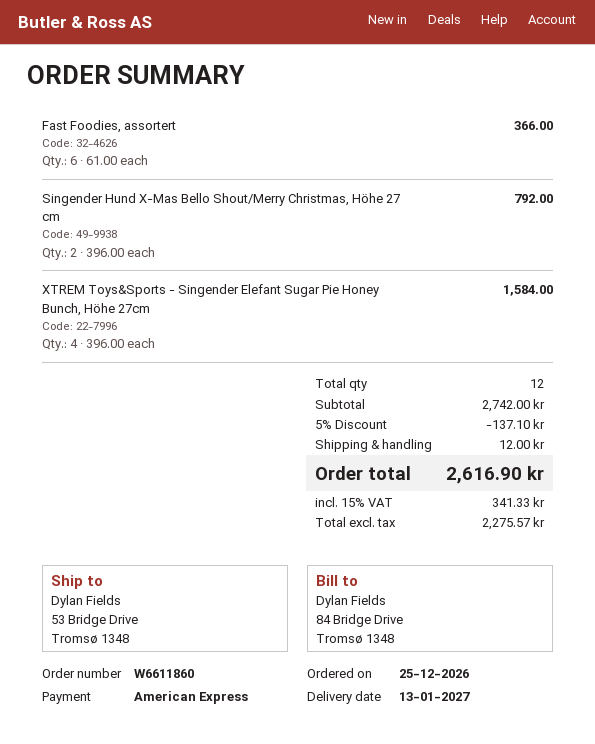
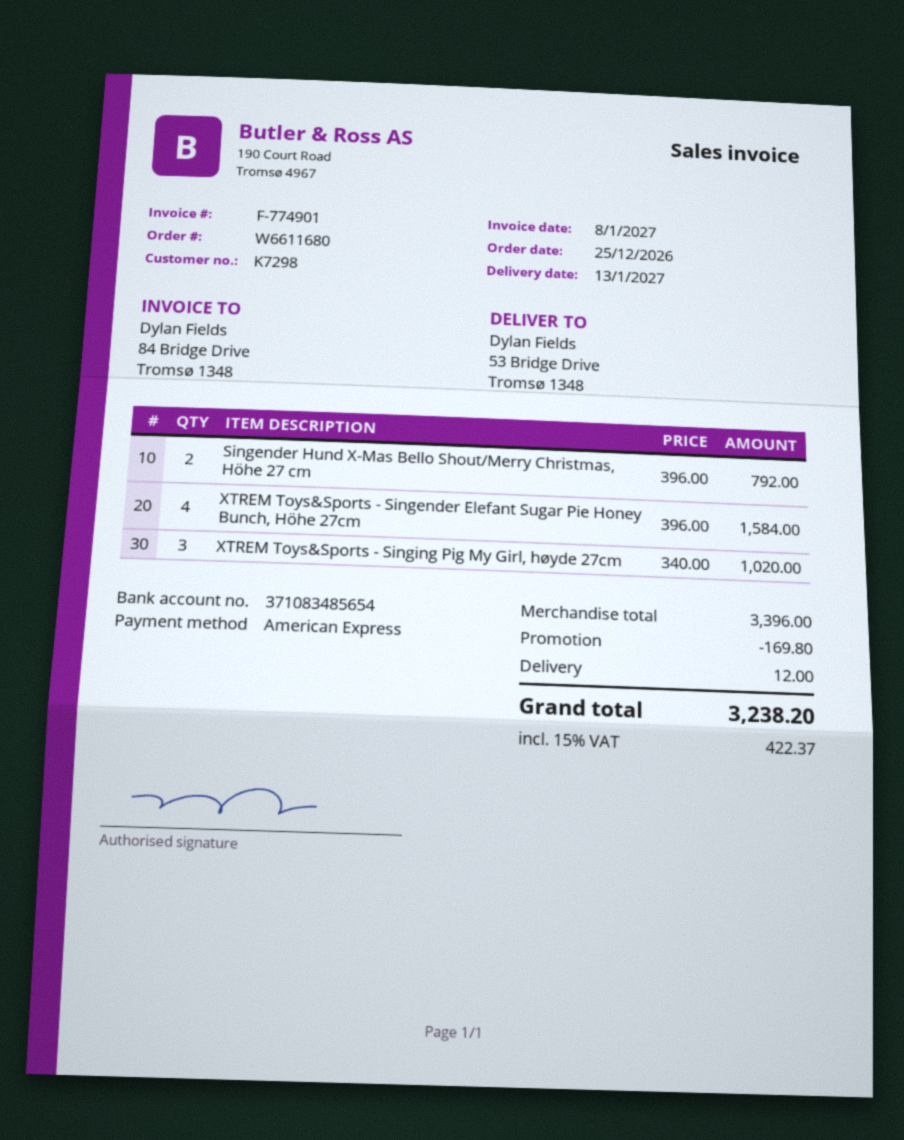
order number: W6611860 -> W6611680
Fast Foodies, assortert: 6 x 61.00 = 366.00 -> none
XTREM Toys&Sports - Singing Pig My Girl, høyde 27cm: none -> 3 x 340.00 = 1020.00
subtotal: 2742.00 -> 3396.00
discount: 137.10 -> 169.80
tax: 15% = 341.33 -> 15% = 422.37
total: 2616.90 -> 3238.20

